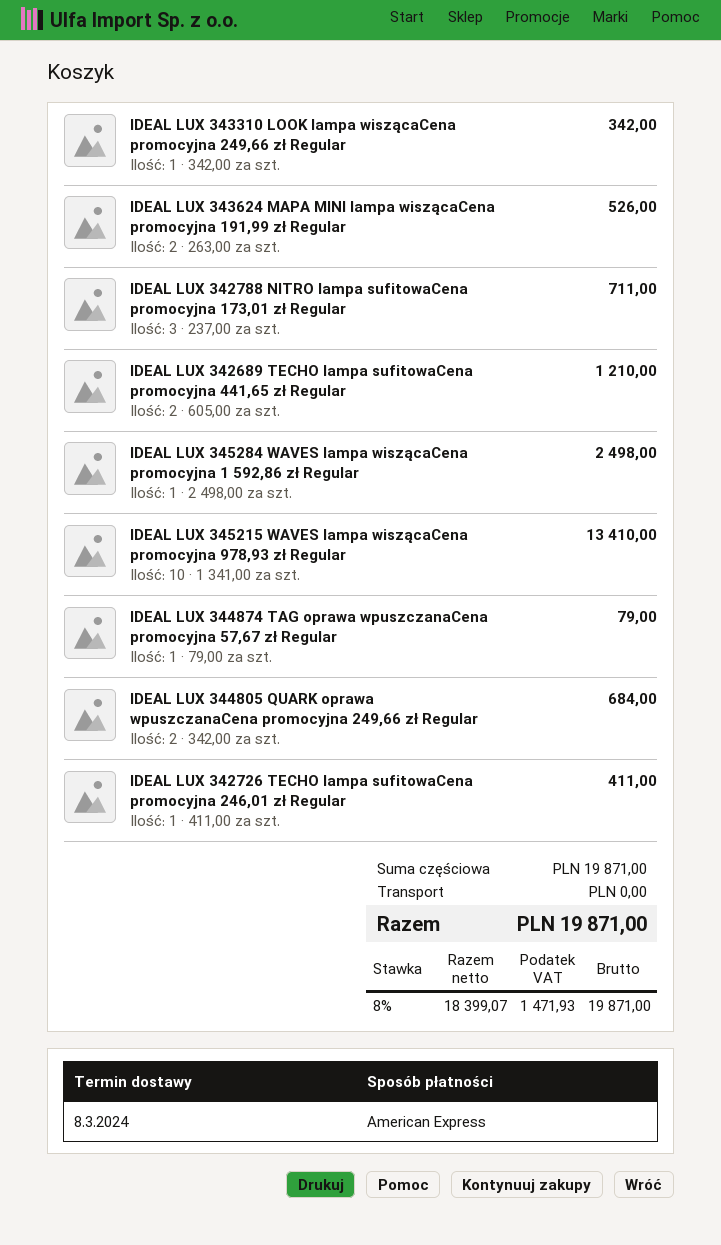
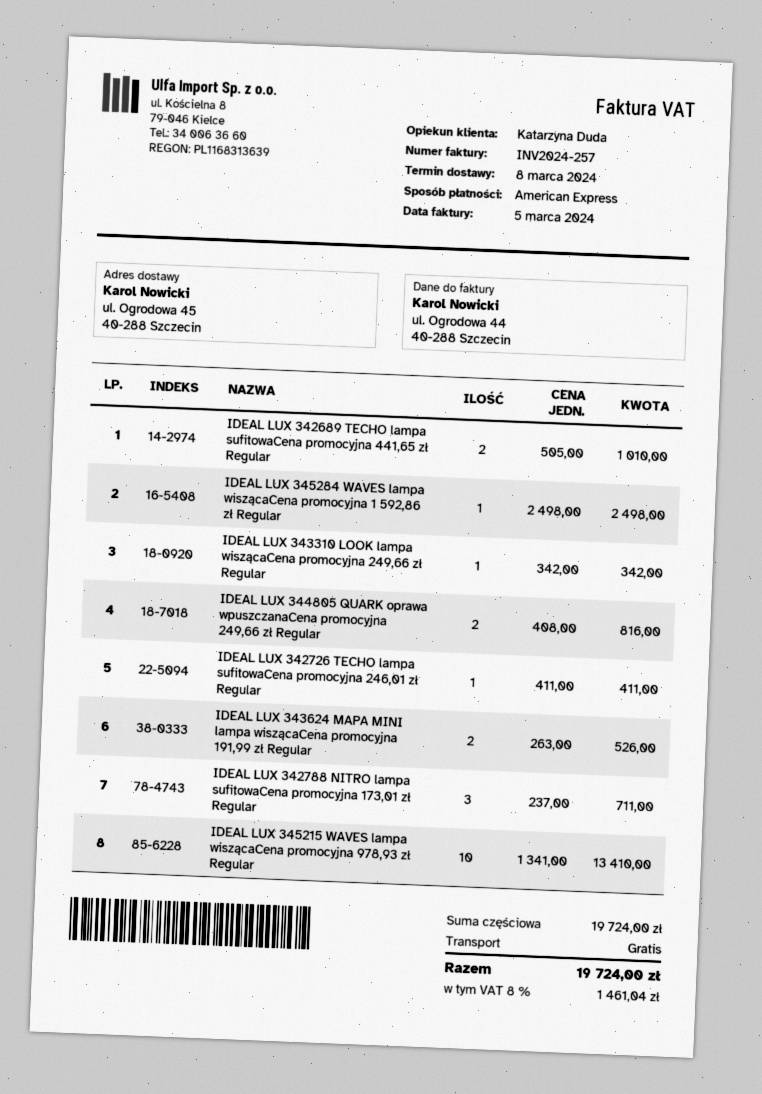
IDEAL LUX 342689 TECHO lampa sufitowaCena promocyjna 441,65 zł Regular: 2 x 605.00 = 1210.00 -> 2 x 505.00 = 1010.00
IDEAL LUX 344874 TAG oprawa wpuszczanaCena promocyjna 57,67 zł Regular: 1 x 79.00 = 79.00 -> none
IDEAL LUX 344805 QUARK oprawa wpuszczanaCena promocyjna 249,66 zł Regular: 2 x 342.00 = 684.00 -> 2 x 408.00 = 816.00
subtotal: 19871.00 -> 19724.00
tax: 8% = 1471.93 -> 8% = 1461.04
total: 19871.00 -> 19724.00

